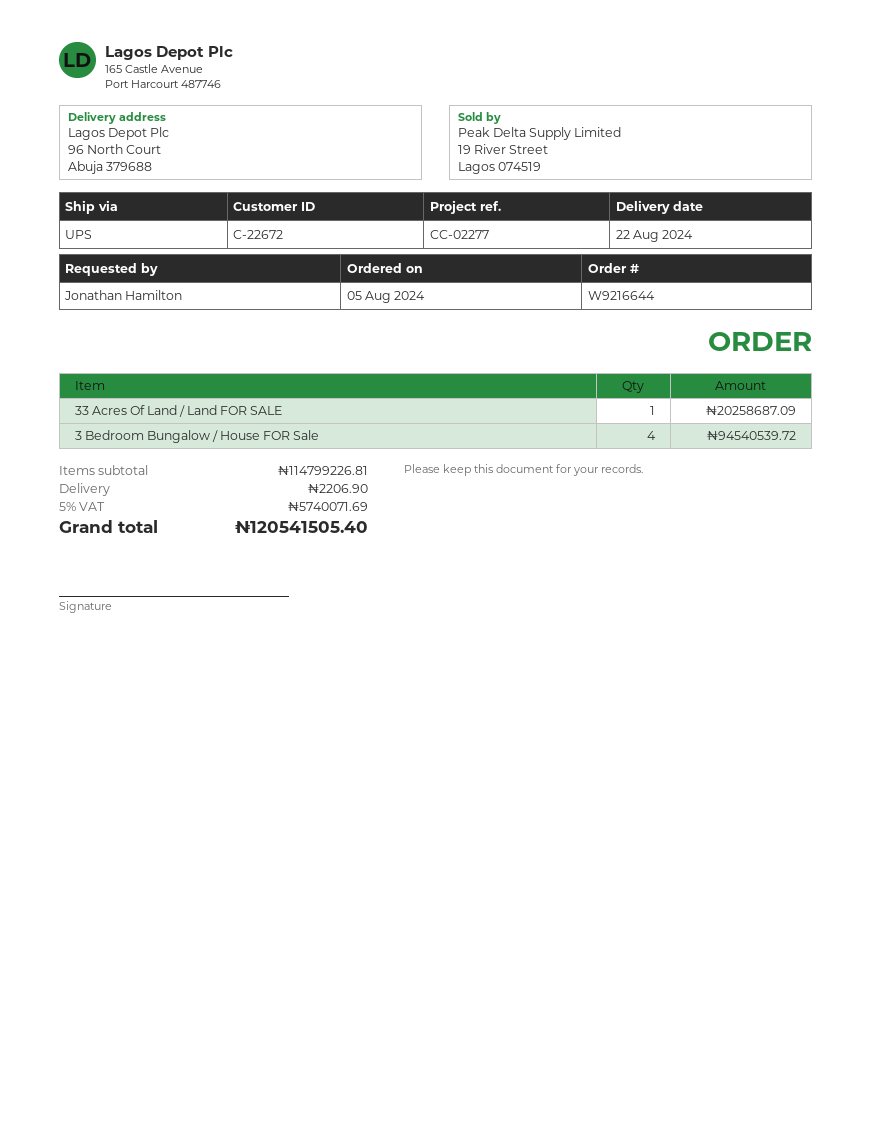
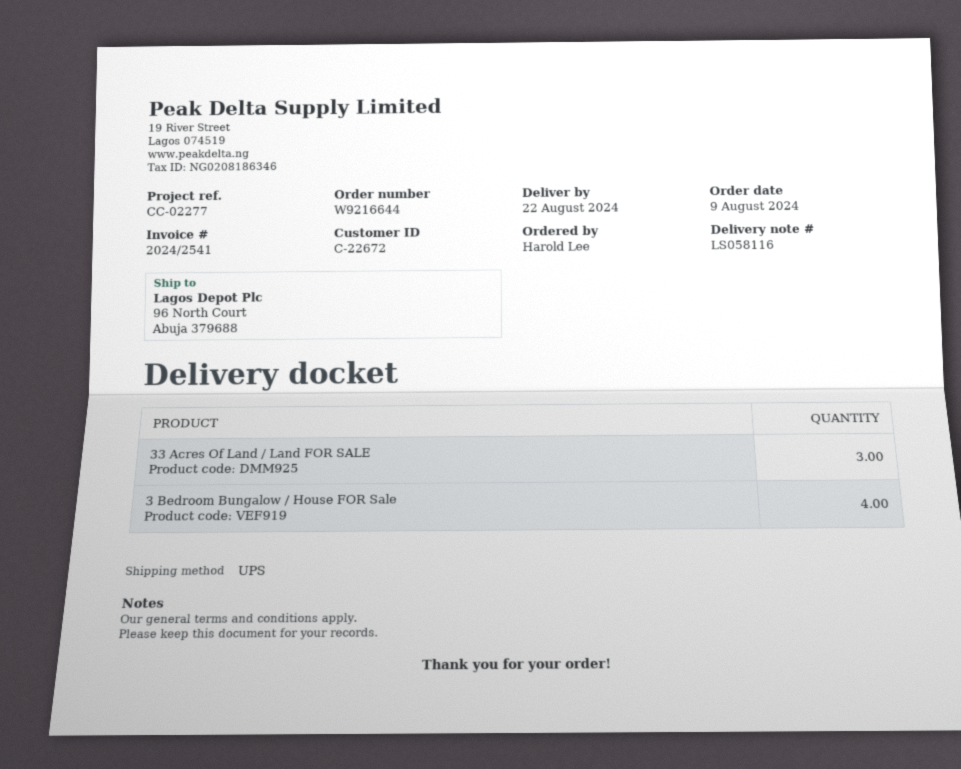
order date: 2024-08-05 -> 2024-08-09
ordered by: Jonathan Hamilton -> Harold Lee
33 Acres Of Land / Land FOR SALE: 1 -> 3

